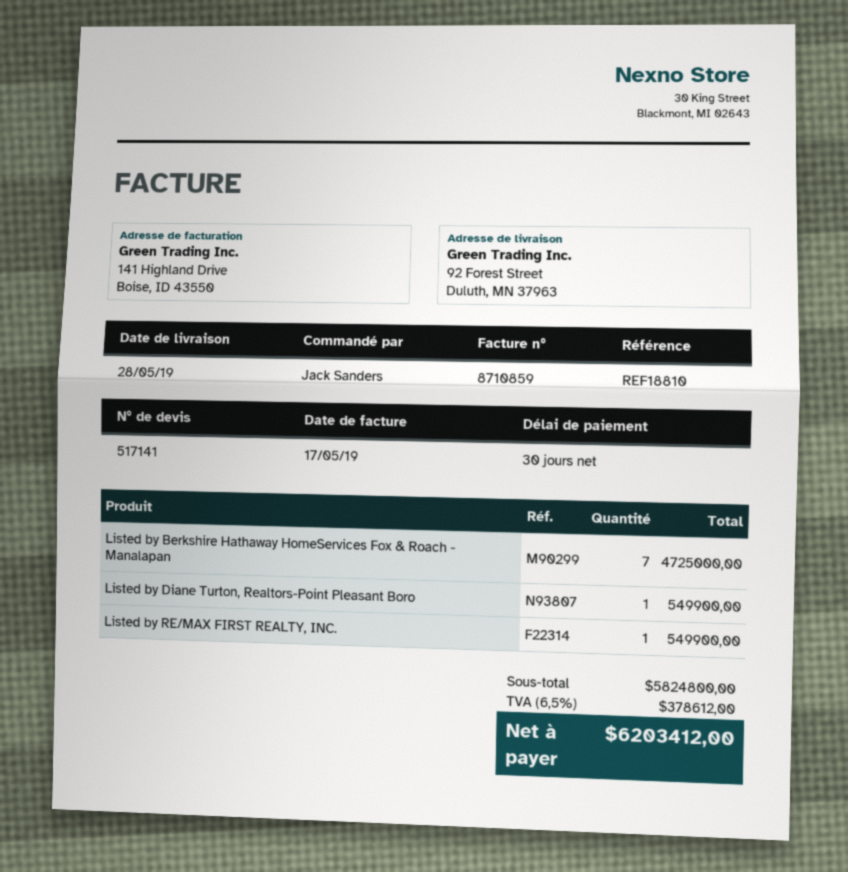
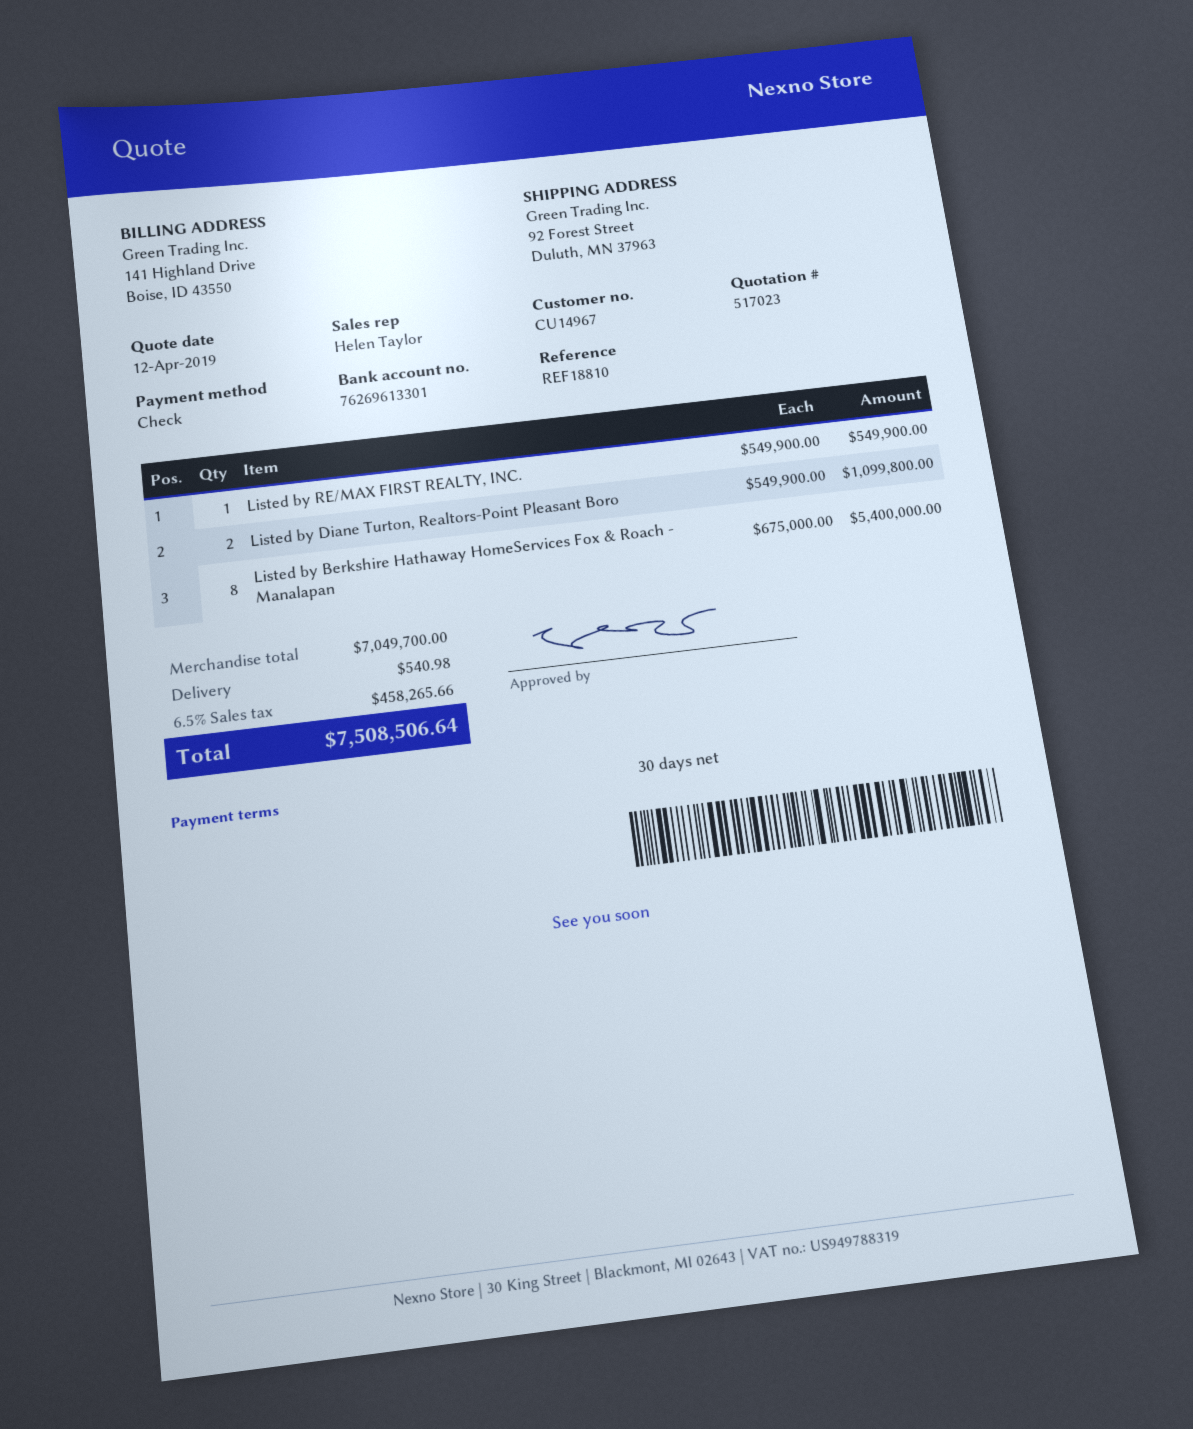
quote number: 517141 -> 517023
Listed by Berkshire Hathaway HomeServices Fox & Roach - Manalapan: 7 for 4725000.00 -> 8 for 5400000.00
Listed by Diane Turton, Realtors-Point Pleasant Boro: 1 for 549900.00 -> 2 for 1099800.00
subtotal: 5824800.00 -> 7049700.00
shipping: none -> 540.98
tax: 6.5% = 378612.00 -> 6.5% = 458265.66
total: 6203412.00 -> 7508506.64

